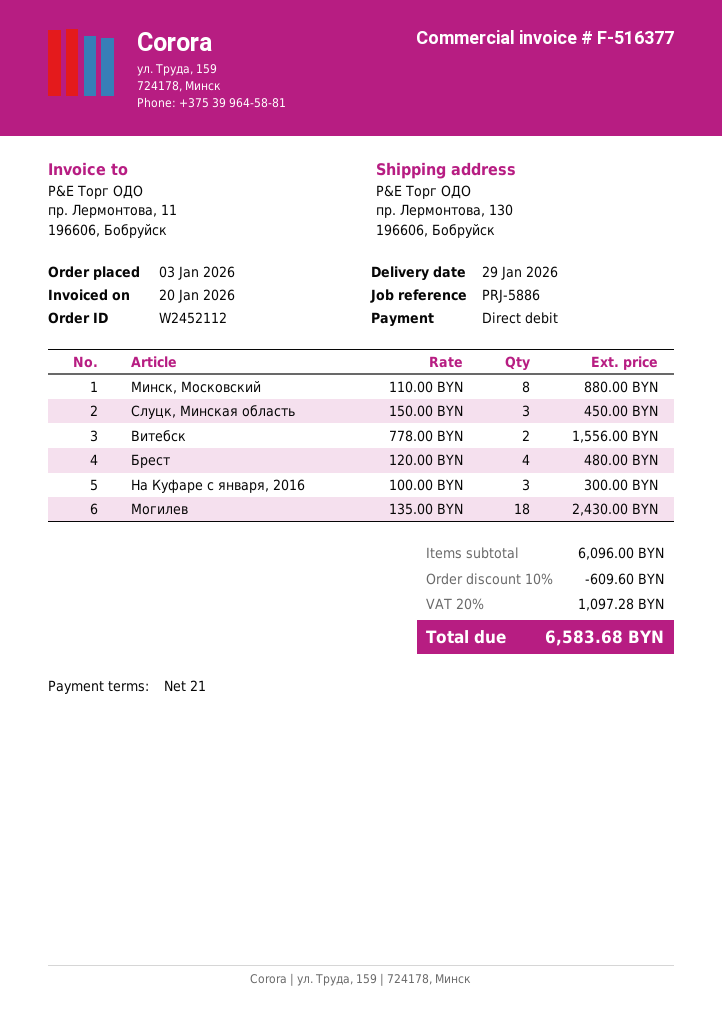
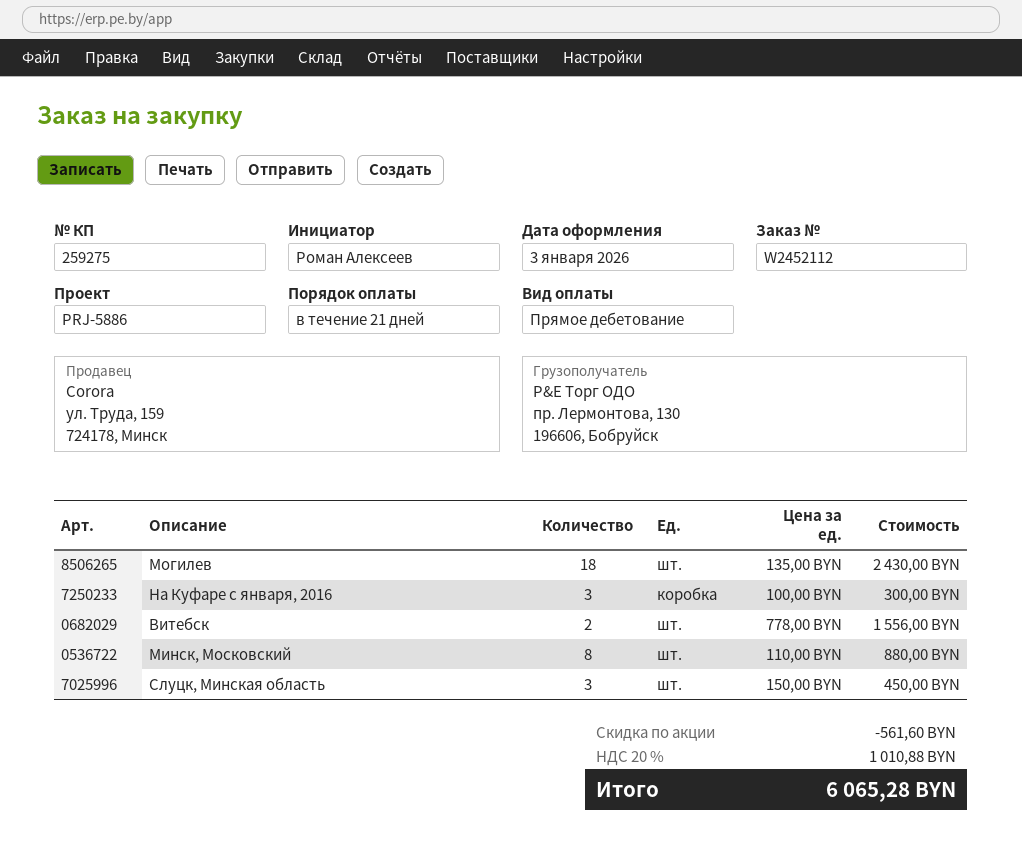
Брест: 4 x 120.00 = 480.00 -> none
discount: 609.60 -> 561.60
tax: 20% = 1097.28 -> 20% = 1010.88
total: 6583.68 -> 6065.28

